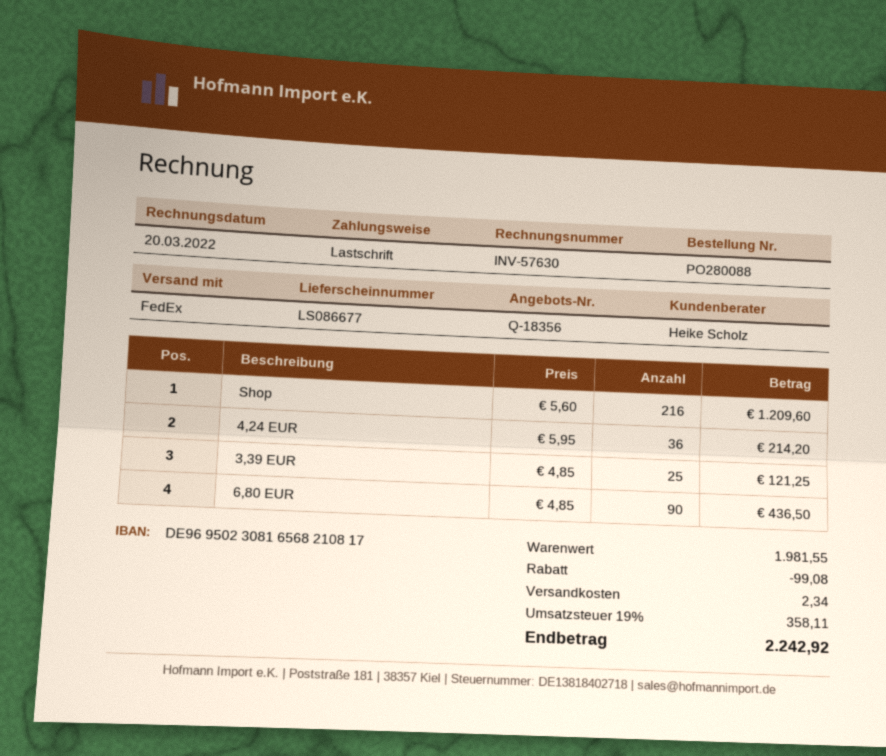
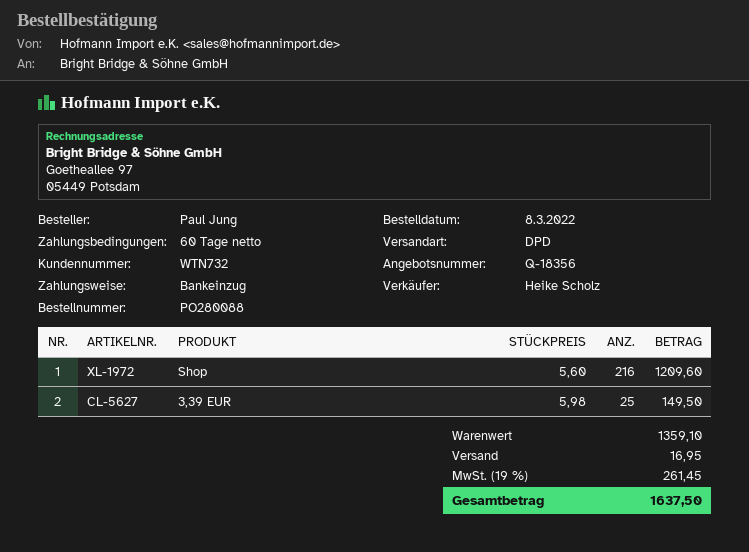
shipping method: FedEx -> DPD
4,24 EUR: 36 x 5.95 = 214.20 -> none
3,39 EUR: 25 x 4.85 = 121.25 -> 25 x 5.98 = 149.50
6,80 EUR: 90 x 4.85 = 436.50 -> none
subtotal: 1981.55 -> 1359.10
discount: 99.08 -> none
shipping: 2.34 -> 16.95
tax: 19% = 358.11 -> 19% = 261.45
total: 2242.92 -> 1637.50

